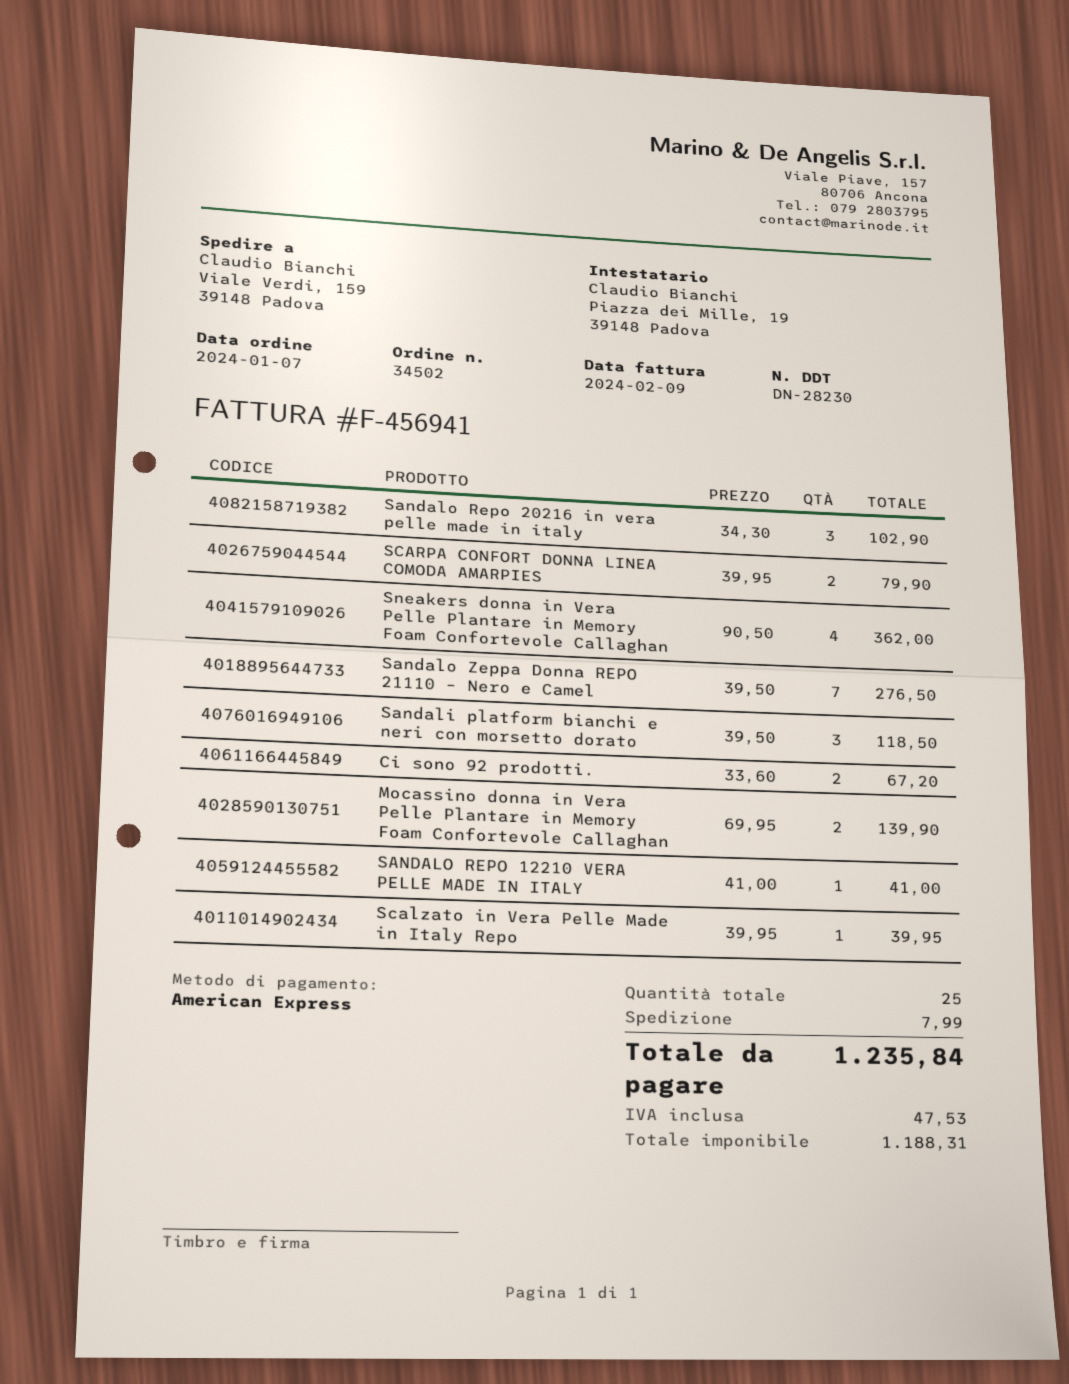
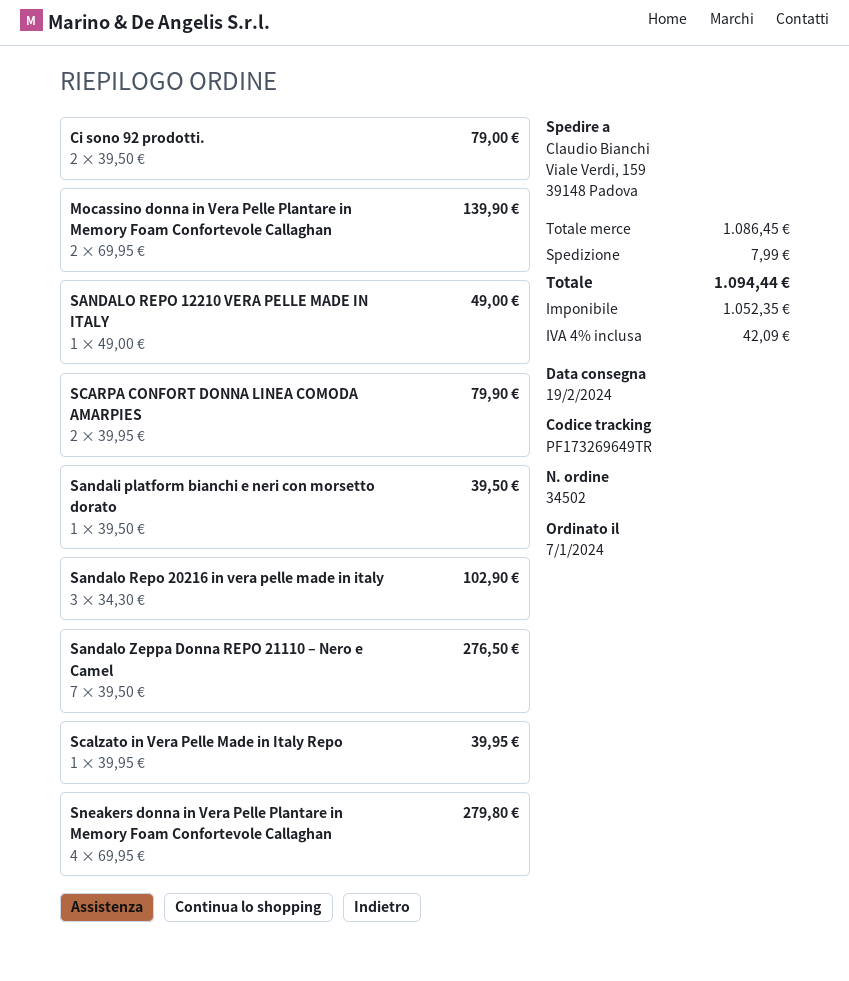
Sneakers donna in Vera Pelle Plantare in Memory Foam Confortevole Callaghan: 4 x 90.50 = 362.00 -> 4 x 69.95 = 279.80
Sandali platform bianchi e neri con morsetto dorato: 3 x 39.50 = 118.50 -> 1 x 39.50 = 39.50
Ci sono 92 prodotti.: 2 x 33.60 = 67.20 -> 2 x 39.50 = 79.00
SANDALO REPO 12210 VERA PELLE MADE IN ITALY: 1 x 41.00 = 41.00 -> 1 x 49.00 = 49.00
net: 1188.31 -> 1052.35
tax: 47.53 -> 42.09
total: 1235.84 -> 1094.44

